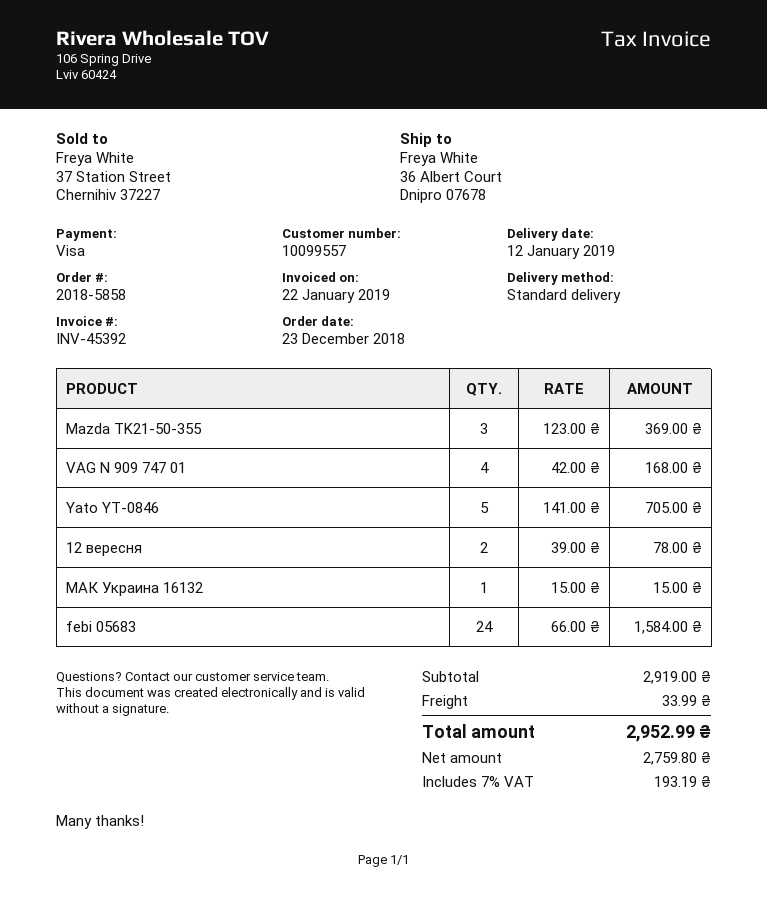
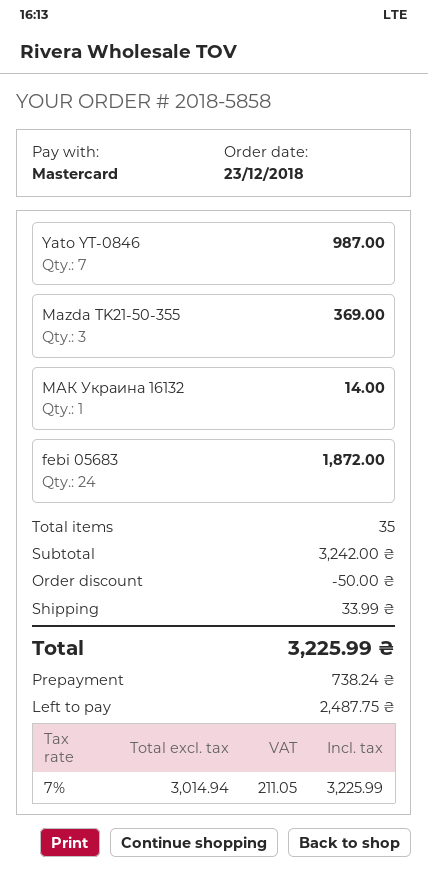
payment method: Visa -> Mastercard
VAG N 909 747 01: 4 for 168.00 -> none
Yato YT-0846: 5 for 705.00 -> 7 for 987.00
12 вересня: 2 for 78.00 -> none
МАК Украина 16132: 1 for 15.00 -> 1 for 14.00
febi 05683: 24 for 1584.00 -> 24 for 1872.00
subtotal: 2919.00 -> 3242.00
discount: none -> 50.00
net: 2759.80 -> 3014.94
tax: 7% = 193.19 -> 7% = 211.05
total: 2952.99 -> 3225.99

